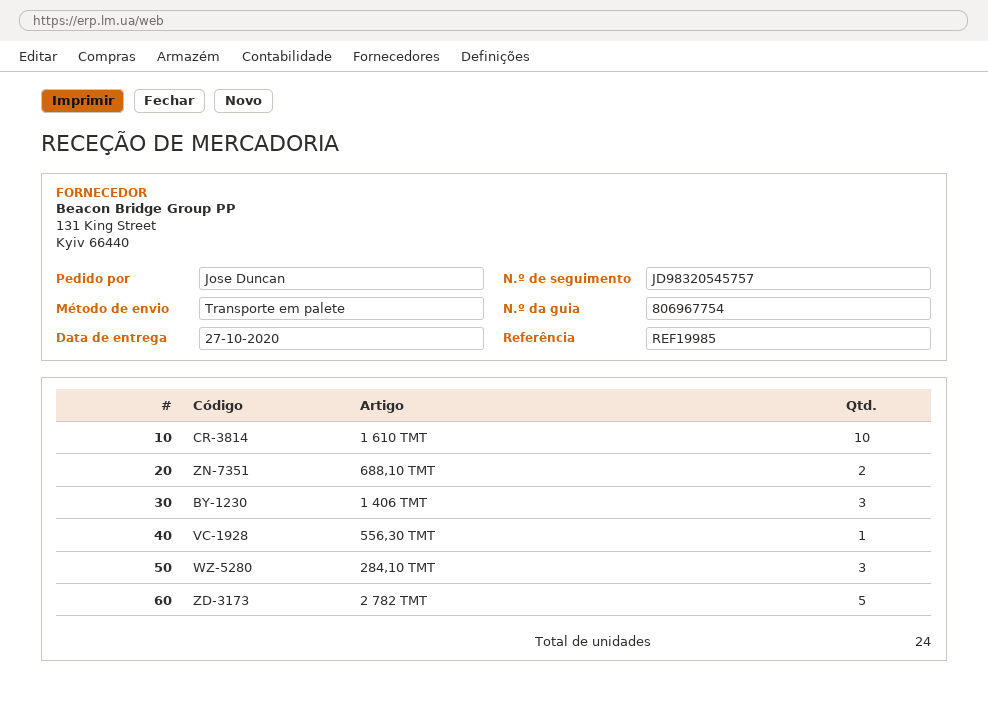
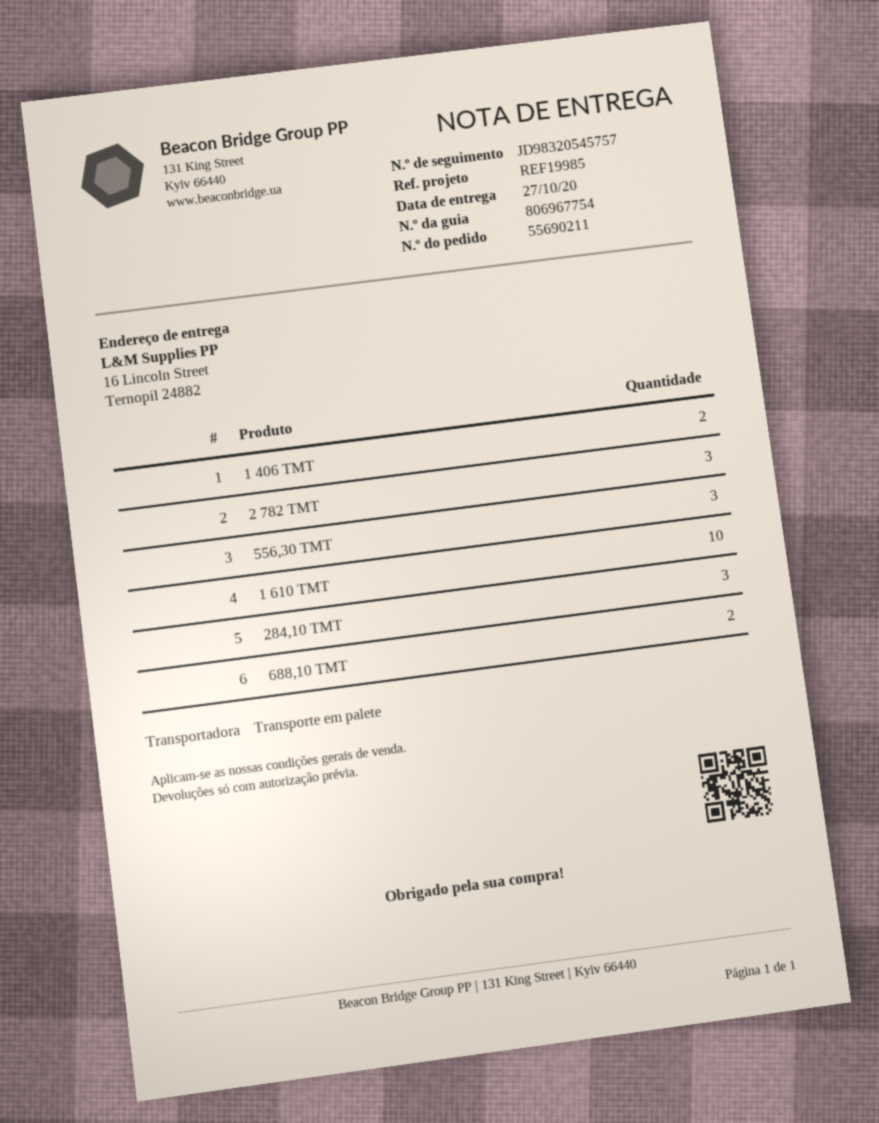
1 406 ТМТ: 3 -> 2
556,30 ТМТ: 1 -> 3
2 782 ТМТ: 5 -> 3

